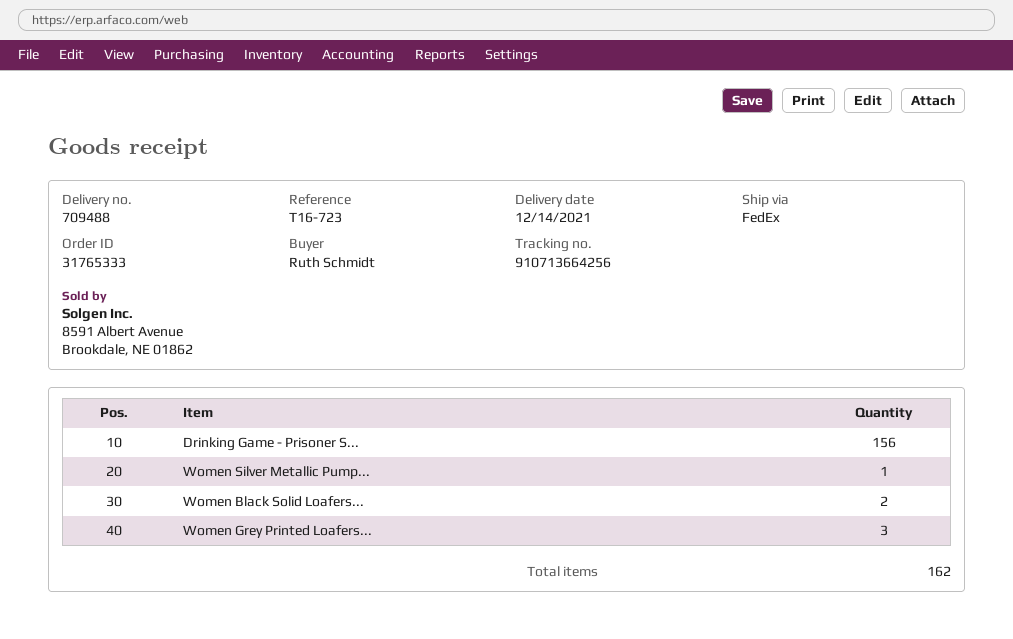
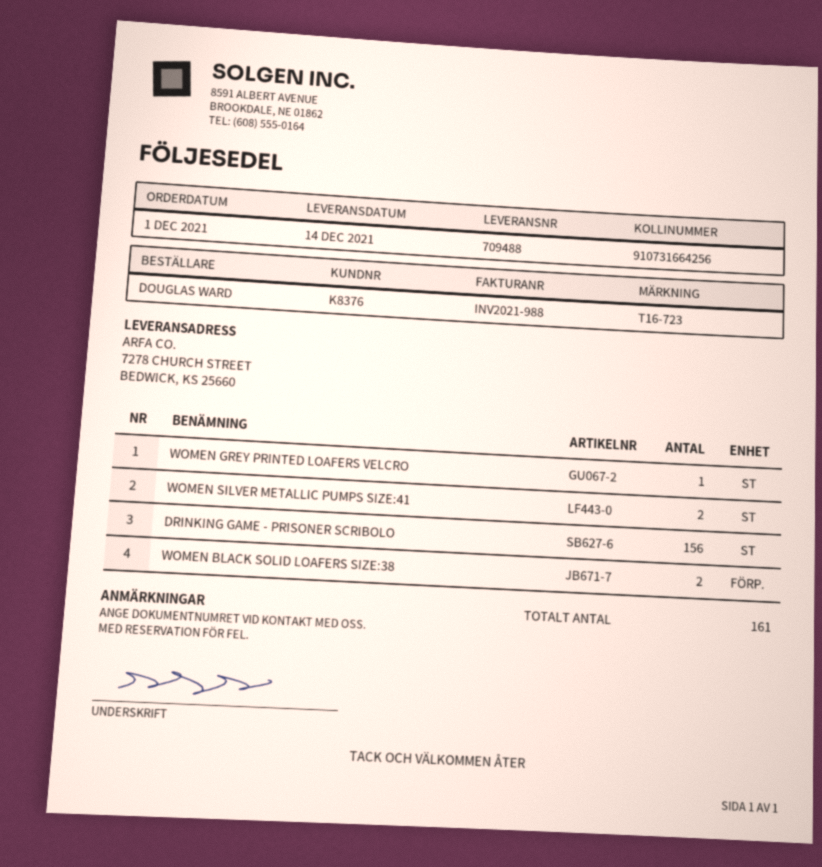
ordered by: Ruth Schmidt -> DOUGLAS WARD
tracking number: 910713664256 -> 910731664256
Women Silver Metallic Pump...: 1 -> 2
Women Grey Printed Loafers...: 3 -> 1
total quantity: 162 -> 161

